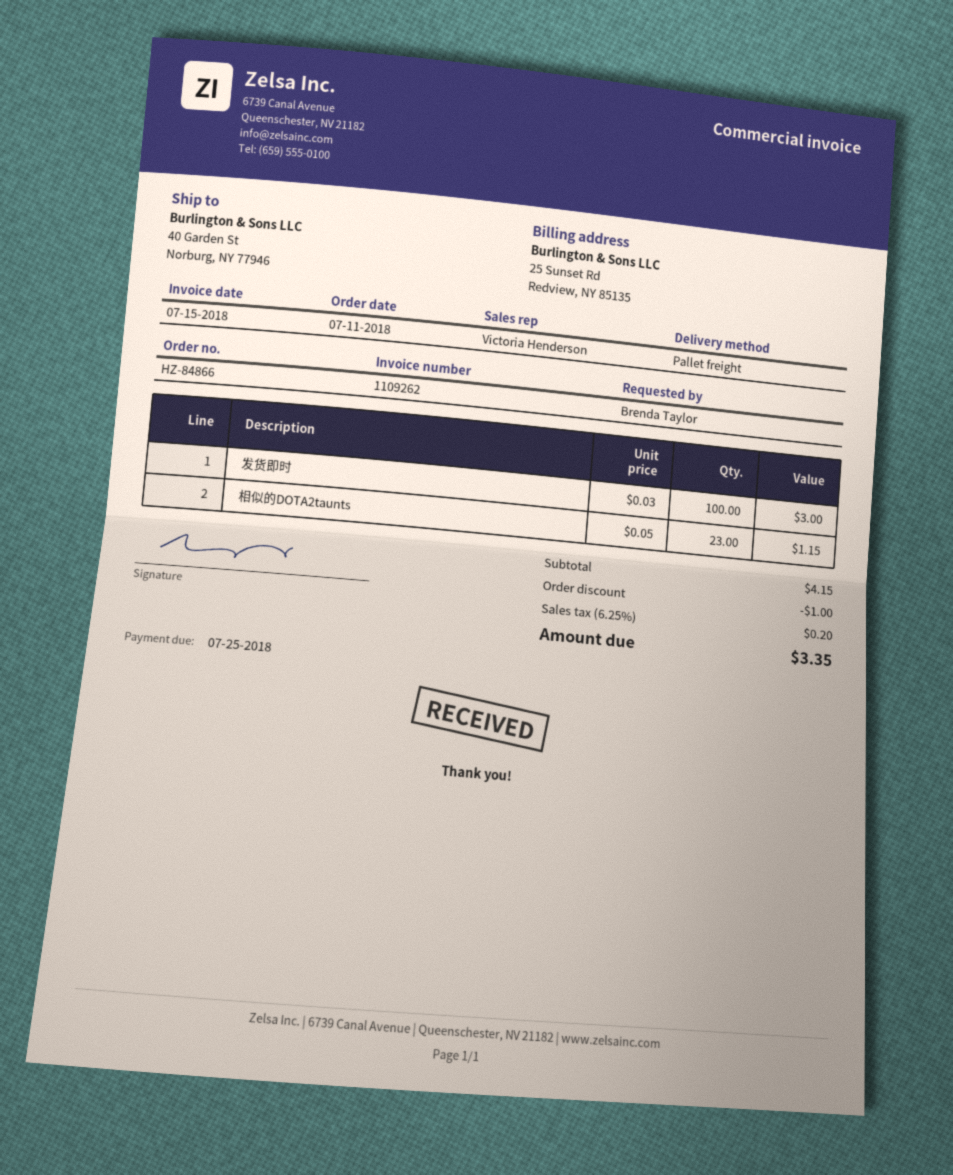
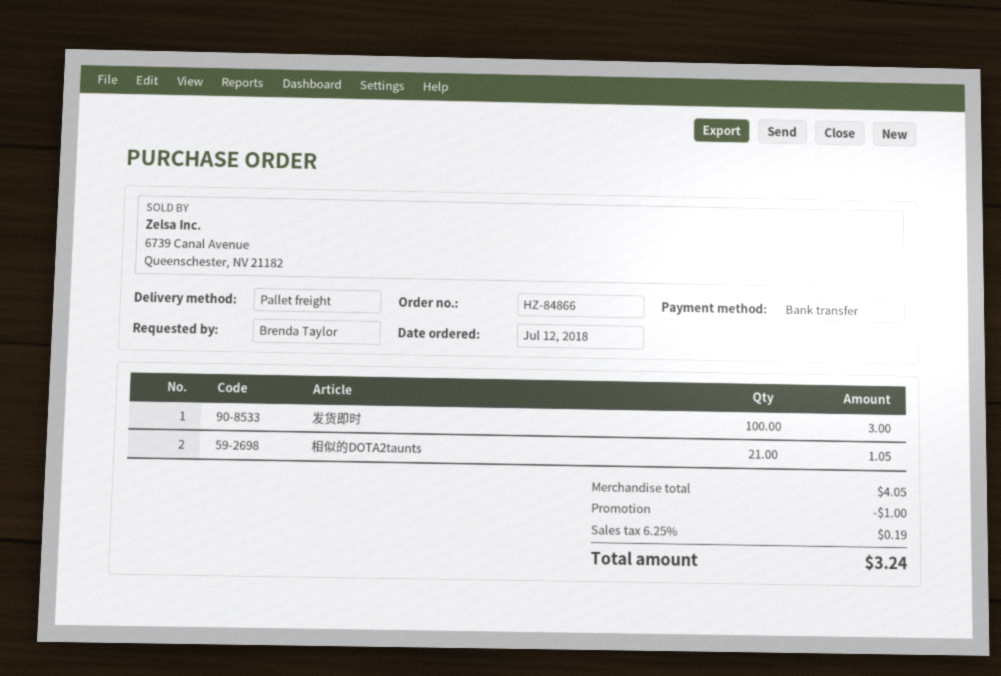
order date: 2018-07-11 -> 2018-07-12
相似的DOTA2taunts: 23 for 1.15 -> 21 for 1.05
subtotal: 4.15 -> 4.05
tax: 6.25% = 0.20 -> 6.25% = 0.19
total: 3.35 -> 3.24

